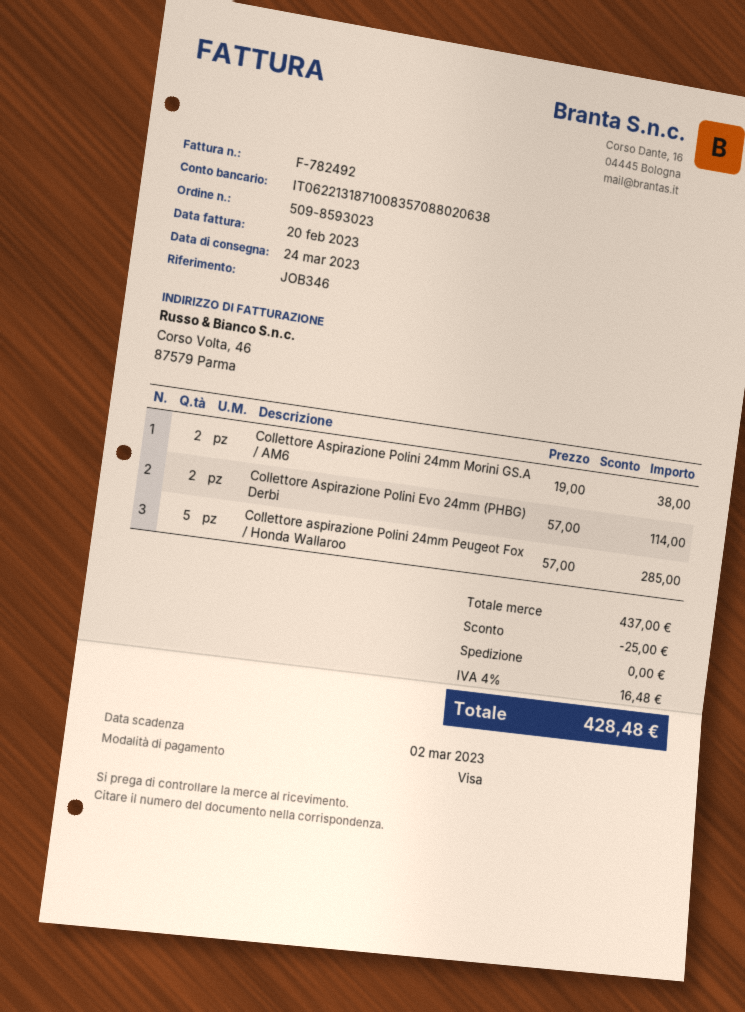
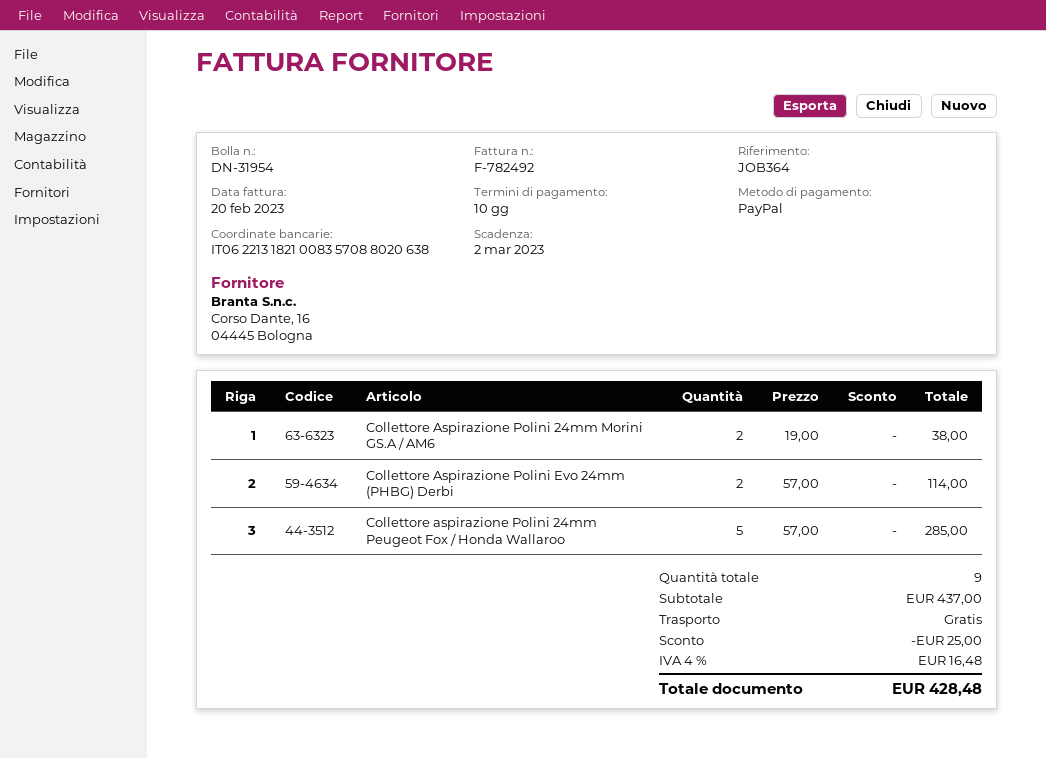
reference: JOB346 -> JOB364
payment method: Visa -> PayPal
bank account: IT0622131871008357088020638 -> IT0622131821008357088020638

